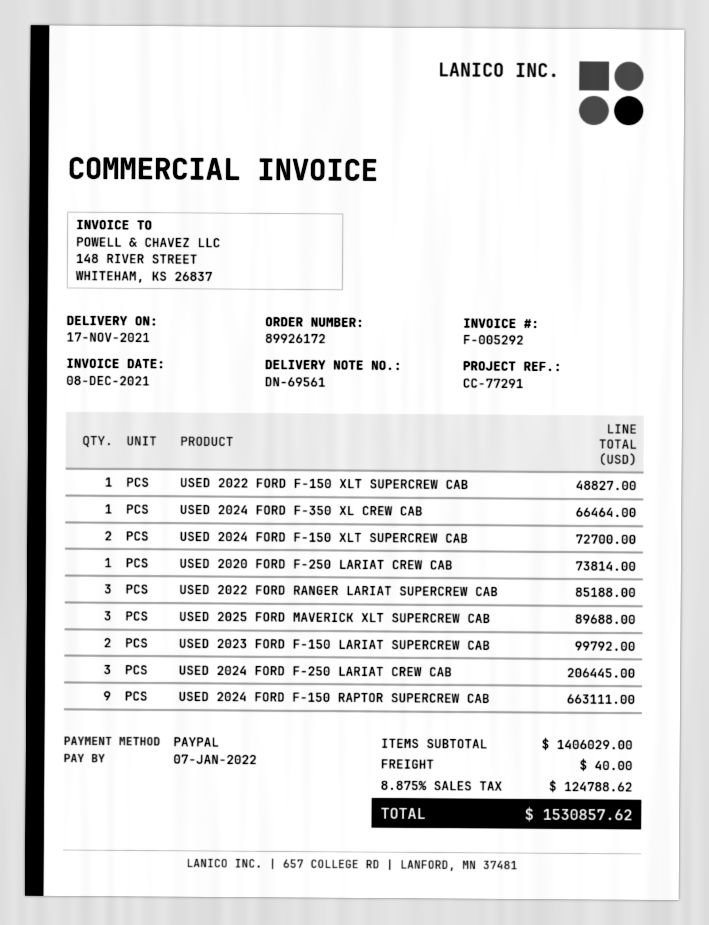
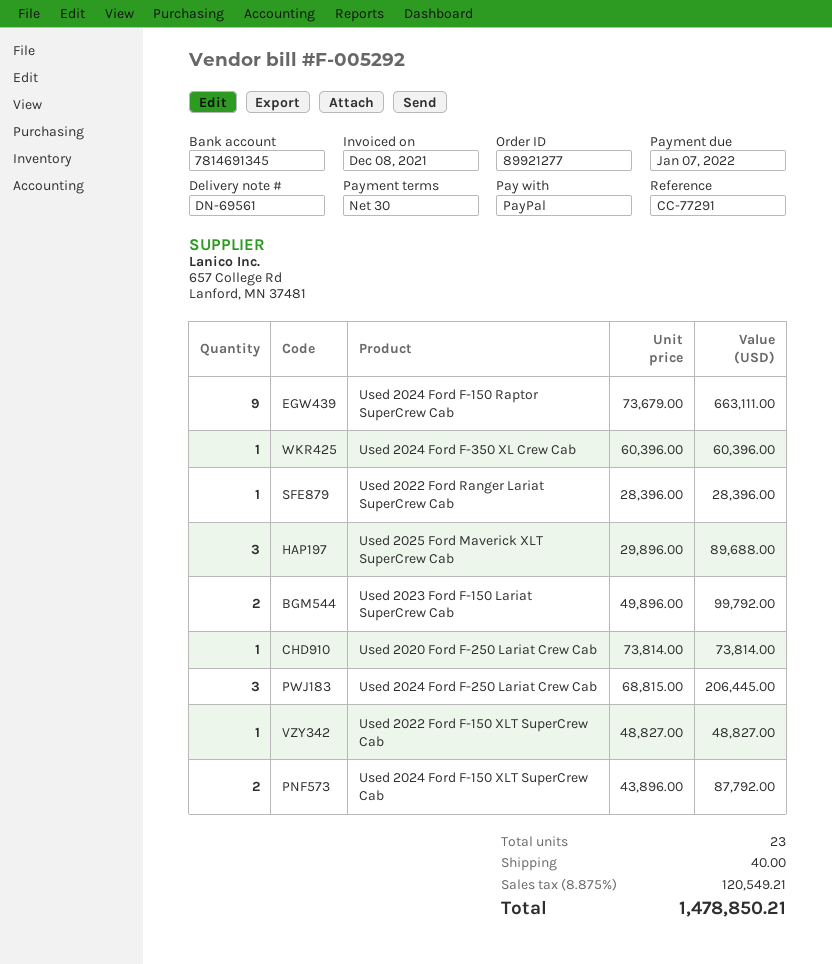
order number: 89926172 -> 89921277
USED 2024 FORD F-350 XL CREW CAB: 1 for 66464.00 -> 1 for 60396.00
USED 2024 FORD F-150 XLT SUPERCREW CAB: 2 for 72700.00 -> 2 for 87792.00
USED 2022 FORD RANGER LARIAT SUPERCREW CAB: 3 for 85188.00 -> 1 for 28396.00
tax: 8.875% = 124788.62 -> 8.875% = 120549.21
total: 1530857.62 -> 1478850.21

